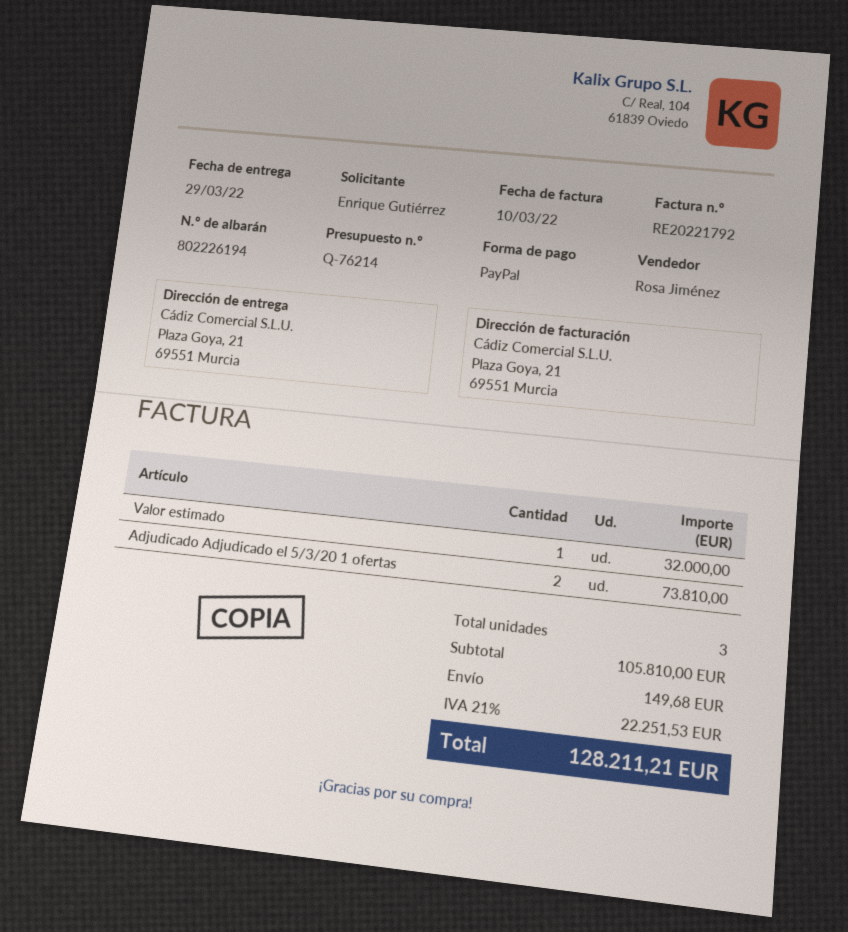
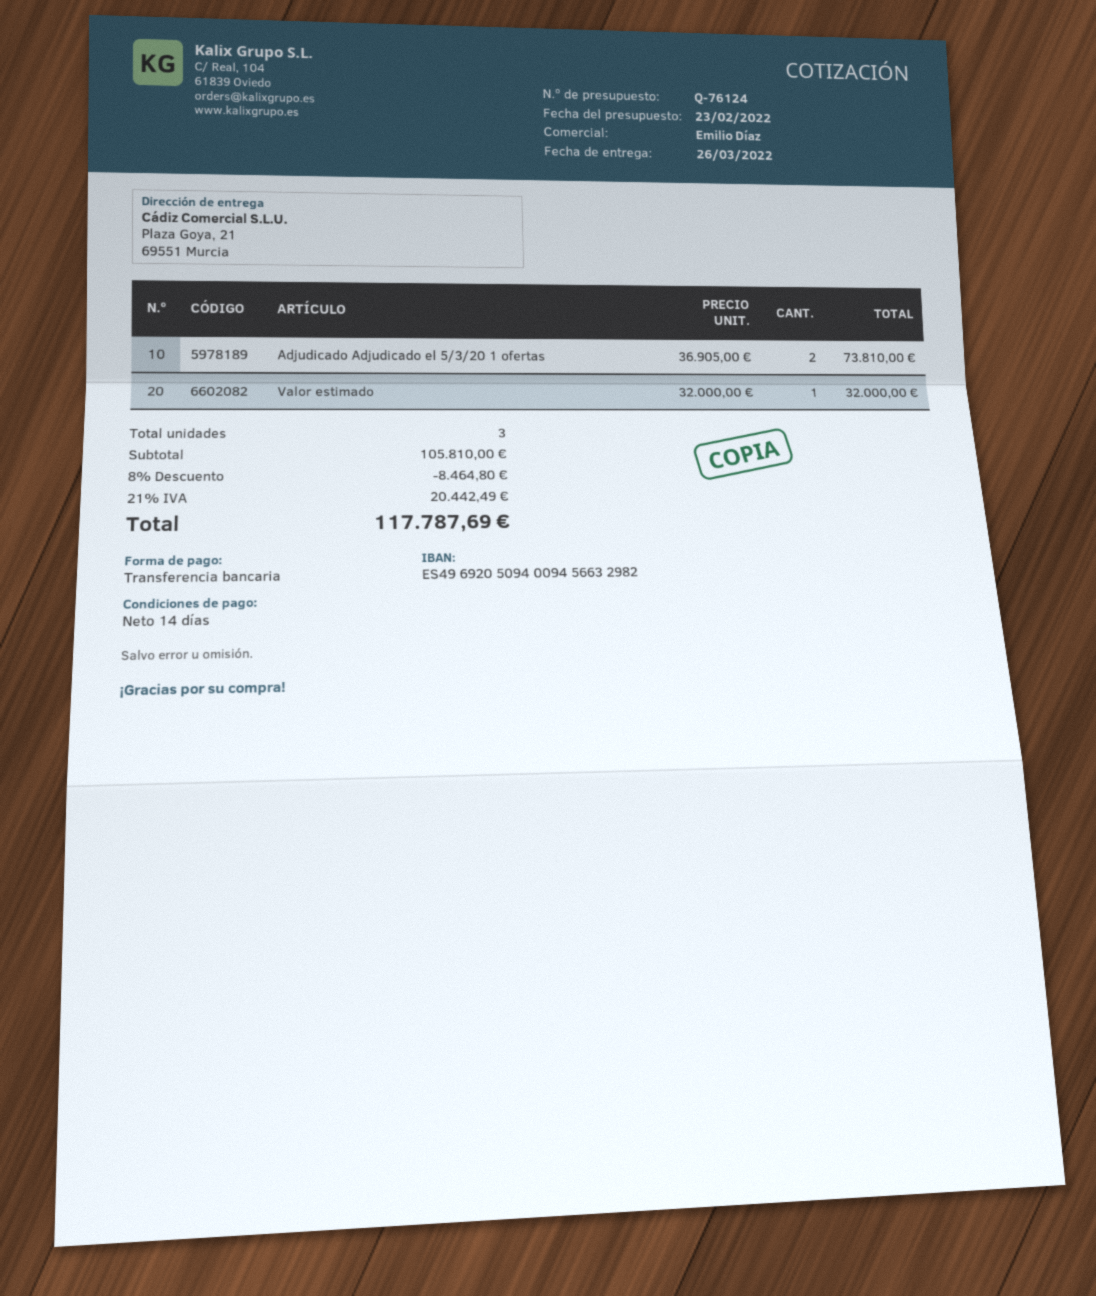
quote number: Q-76214 -> Q-76124
delivery date: 2022-03-29 -> 2022-03-26
sales rep: Rosa Jiménez -> Emilio Díaz
payment method: PayPal -> bank transfer
discount: none -> 8% = 8464.80
shipping: 149.68 -> none
tax: 21% = 22251.53 -> 21% = 20442.49
total: 128211.21 -> 117787.69

